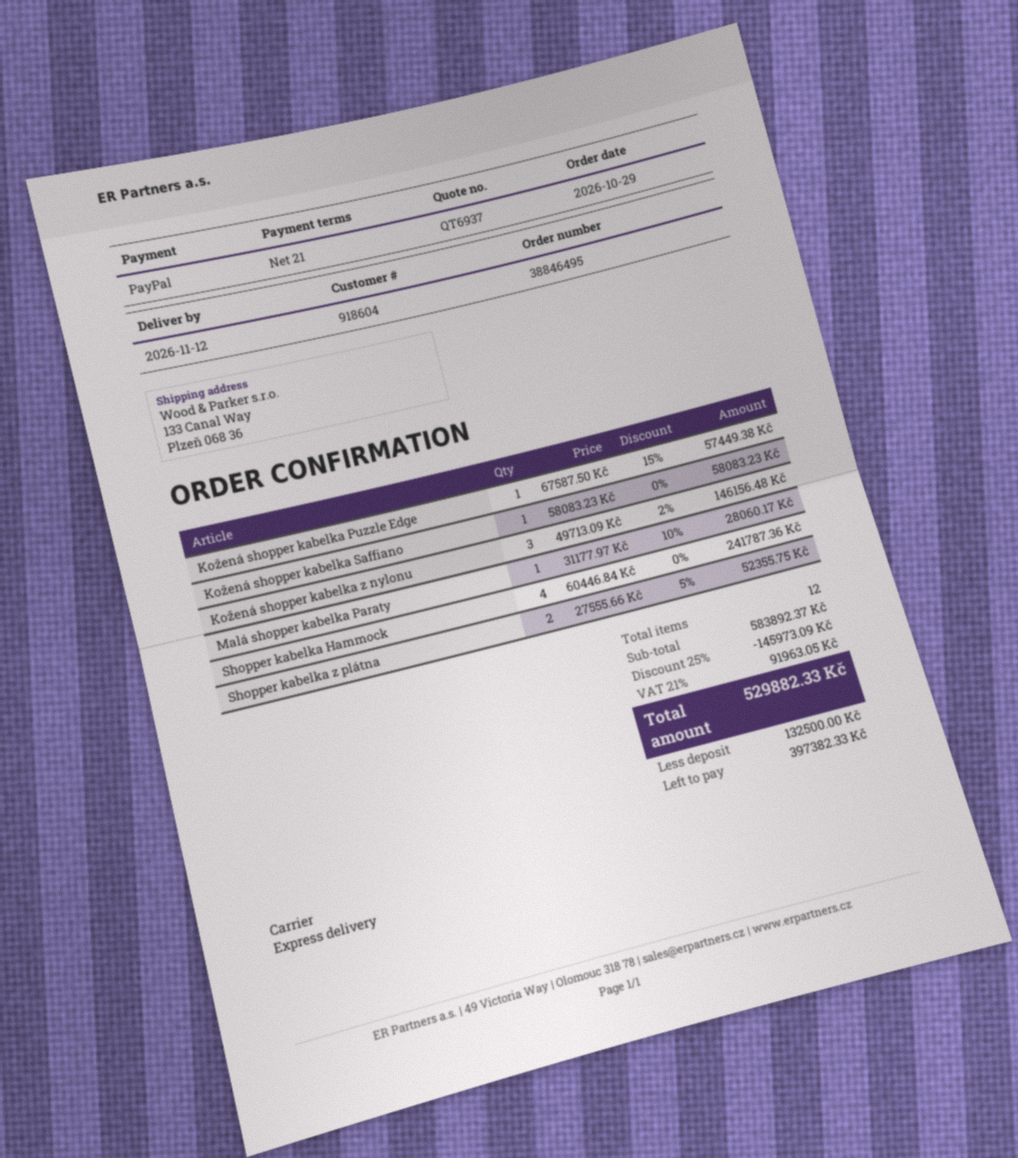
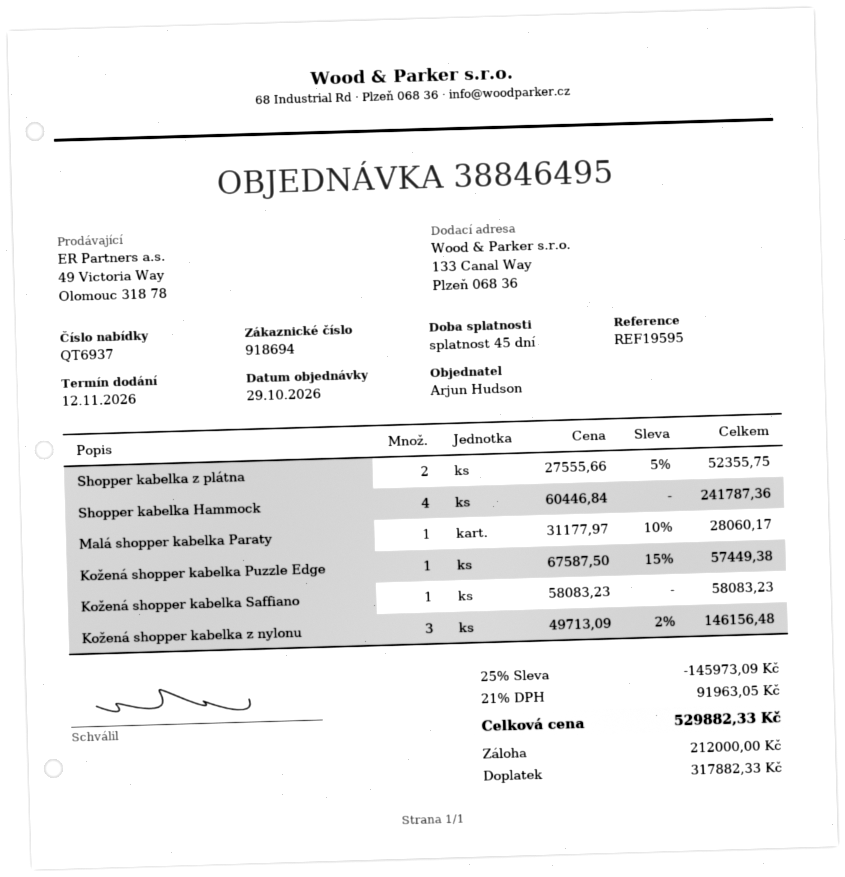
payment terms: 21 days -> 45 days
customer number: 918604 -> 918694
deposit: 132500.00 -> 212000.00
balance: 397382.33 -> 317882.33

